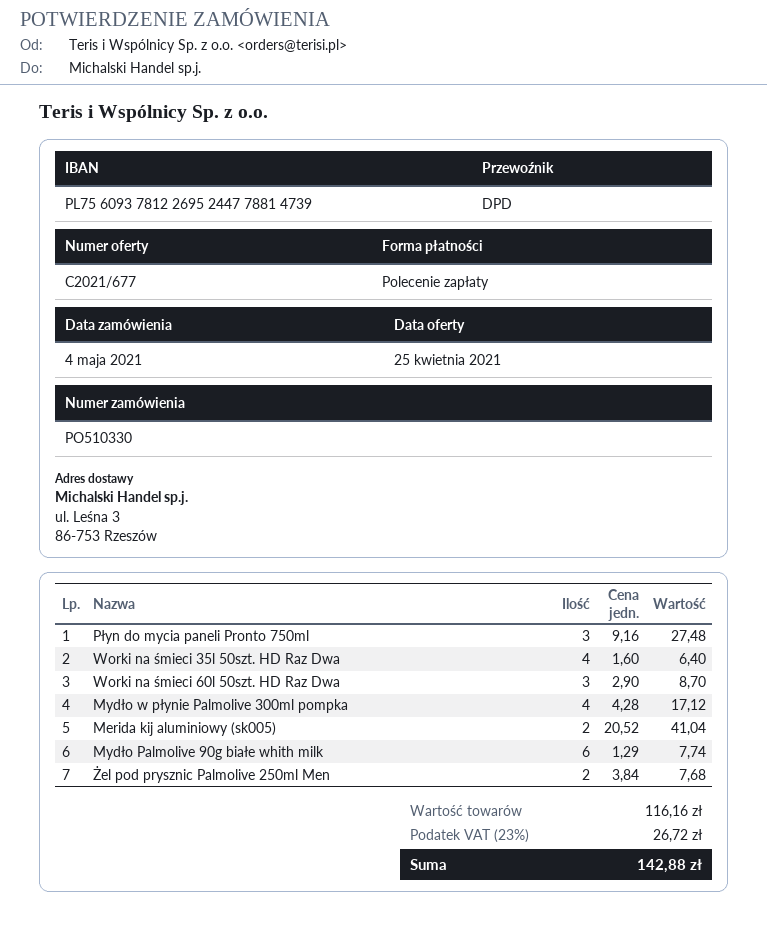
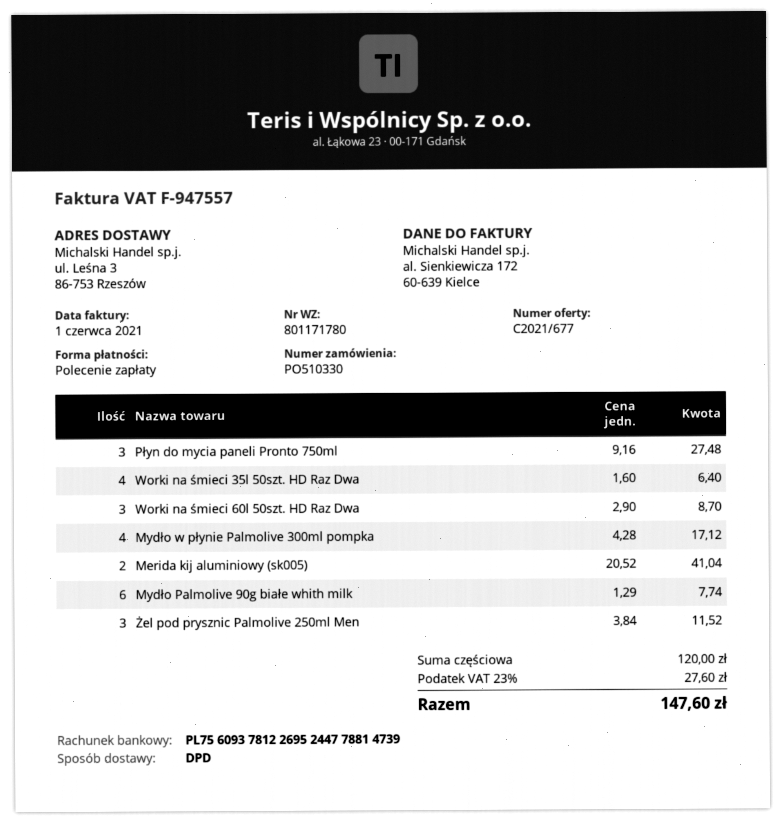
Żel pod prysznic Palmolive 250ml Men: 2 x 3.84 = 7.68 -> 3 x 3.84 = 11.52
subtotal: 116.16 -> 120.00
tax: 23% = 26.72 -> 23% = 27.60
total: 142.88 -> 147.60

